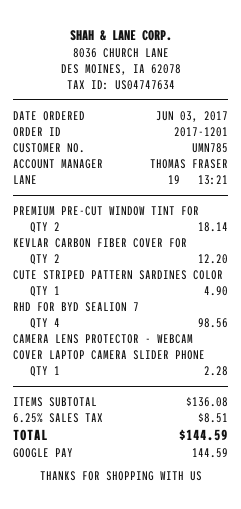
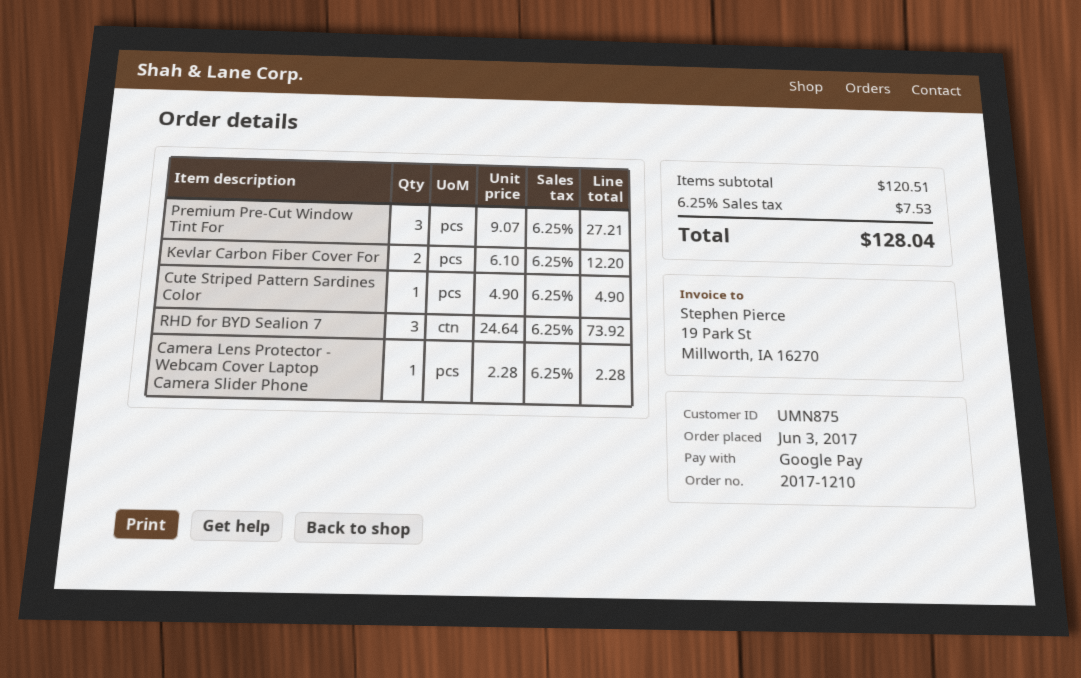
order number: 2017-1201 -> 2017-1210
customer number: UMN785 -> UMN875
PREMIUM PRE-CUT WINDOW TINT FOR: 2 for 18.14 -> 3 for 27.21
RHD FOR BYD SEALION 7: 4 for 98.56 -> 3 for 73.92
subtotal: 136.08 -> 120.51
tax: 6.25% = 8.51 -> 6.25% = 7.53
total: 144.59 -> 128.04

